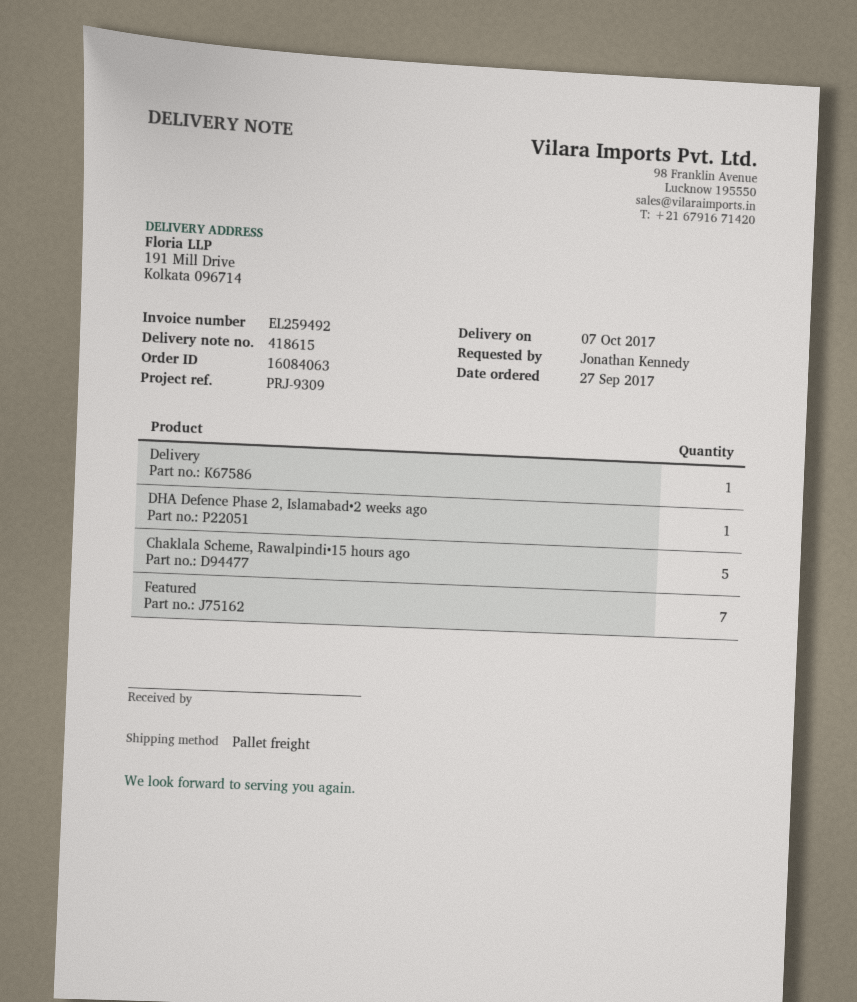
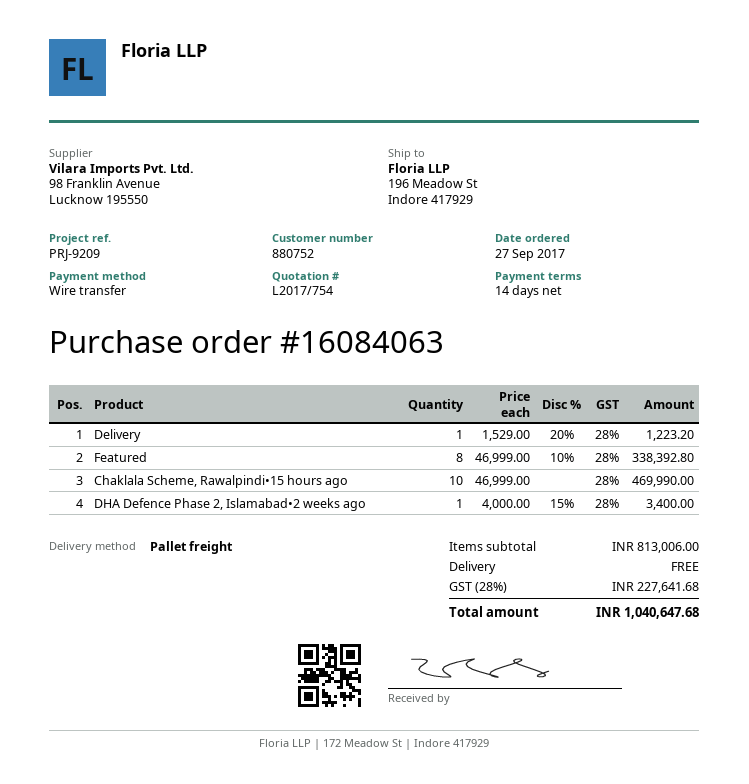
reference: PRJ-9309 -> PRJ-9209
ship to: 191 Mill Drive, Kolkata 096714 -> 196 Meadow St, Indore 417929
Chaklala Scheme, Rawalpindi•15 hours ago: 5 -> 10
Featured: 7 -> 8

